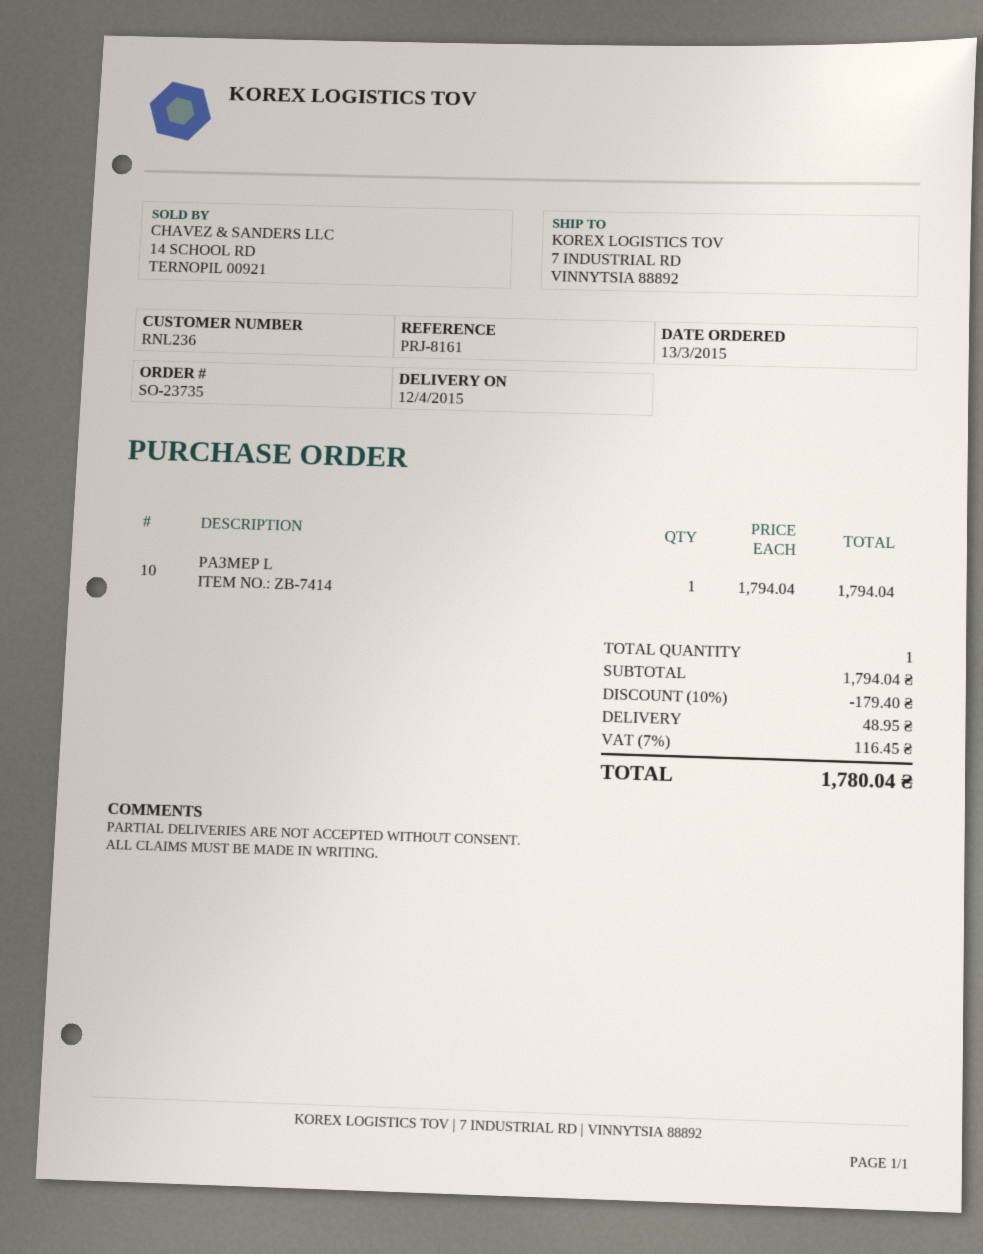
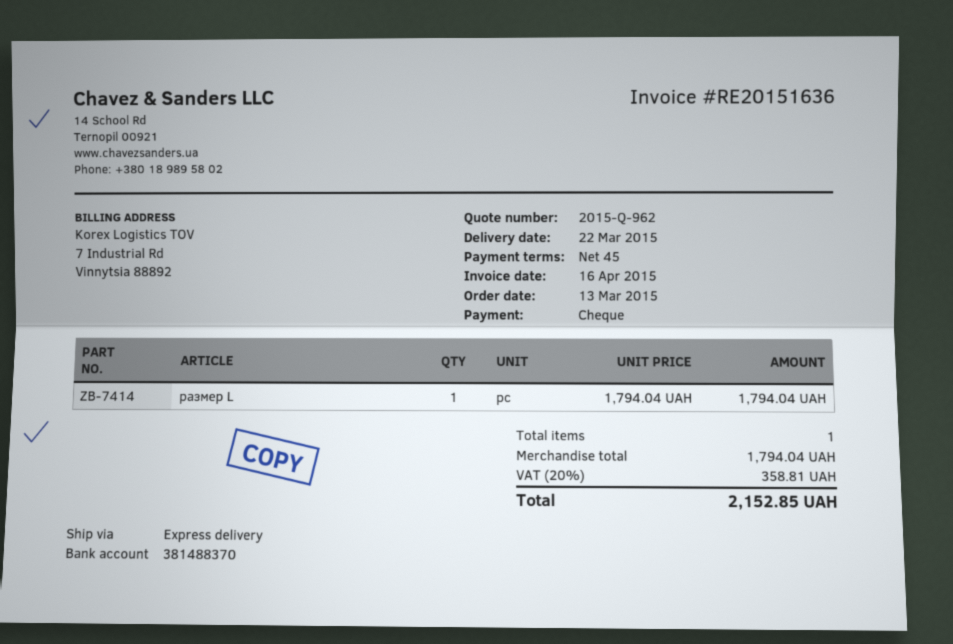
delivery date: 2015-04-12 -> 2015-03-22
discount: 10% = 179.40 -> none
shipping: 48.95 -> none
tax: 7% = 116.45 -> 20% = 358.81
total: 1780.04 -> 2152.85

